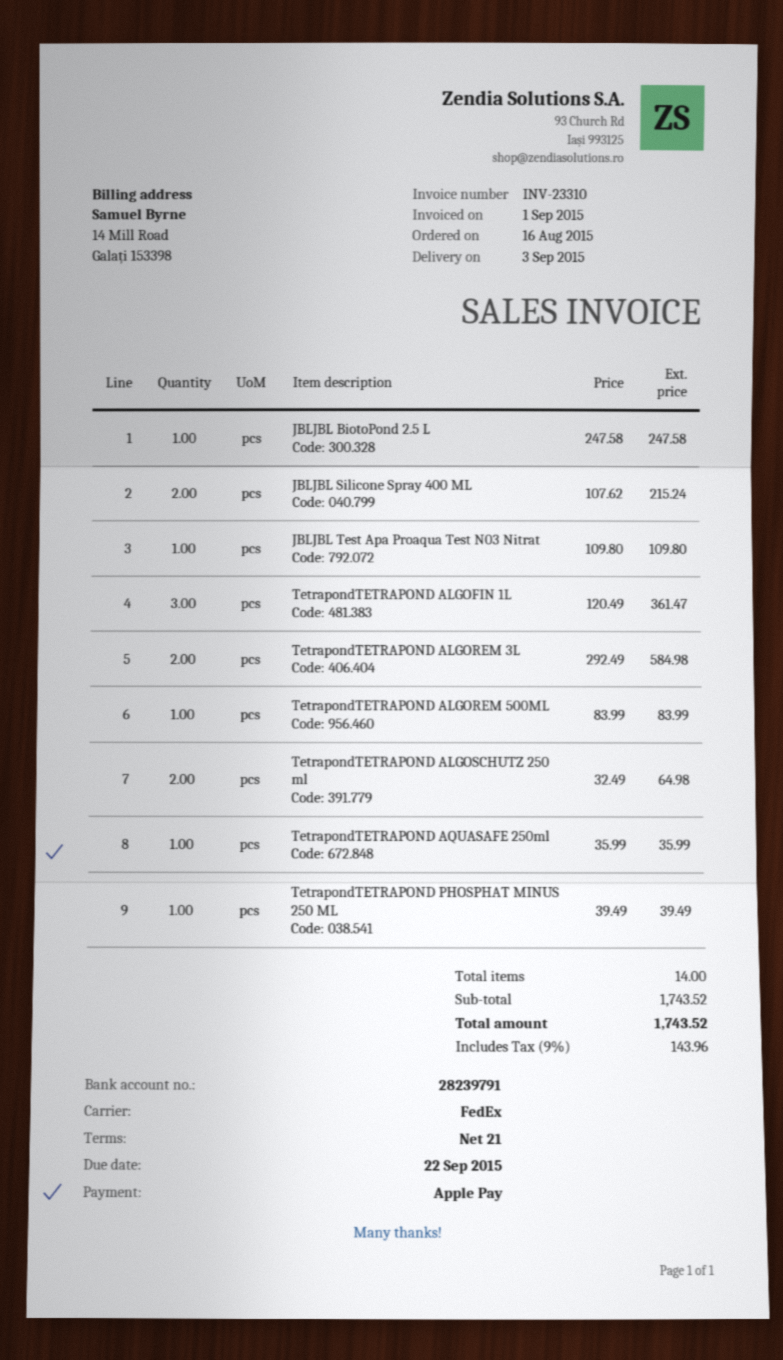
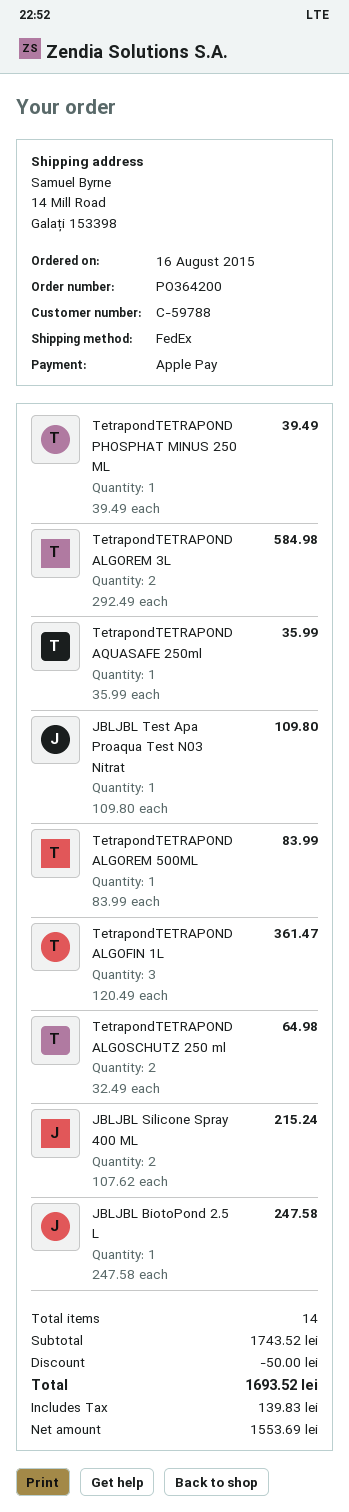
discount: none -> 50.00
tax: 143.96 -> 139.83
total: 1743.52 -> 1693.52

